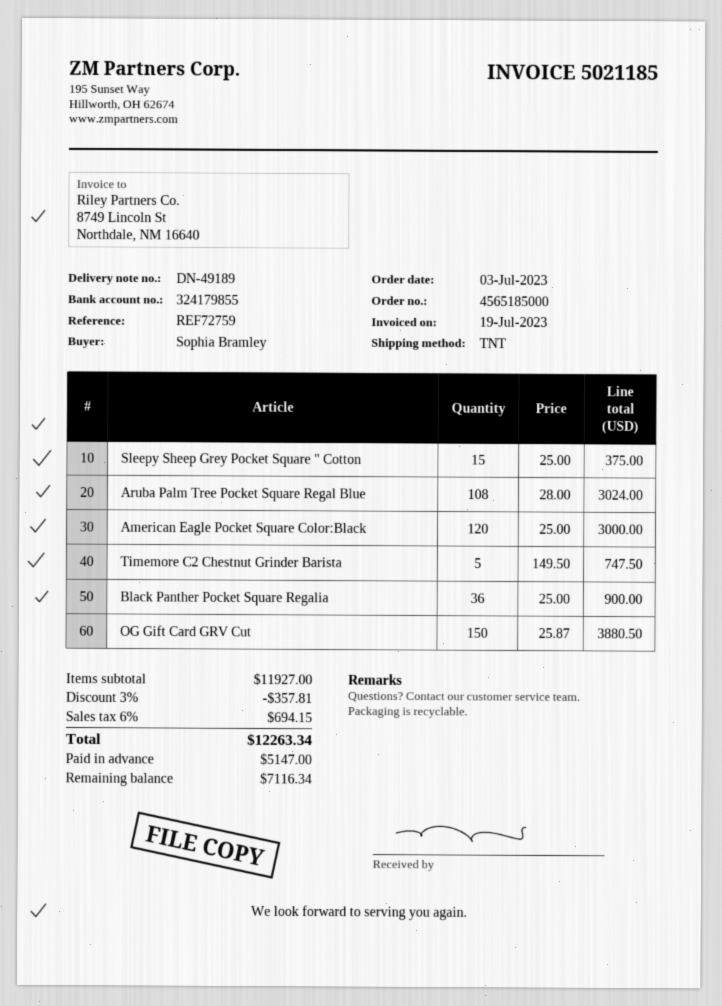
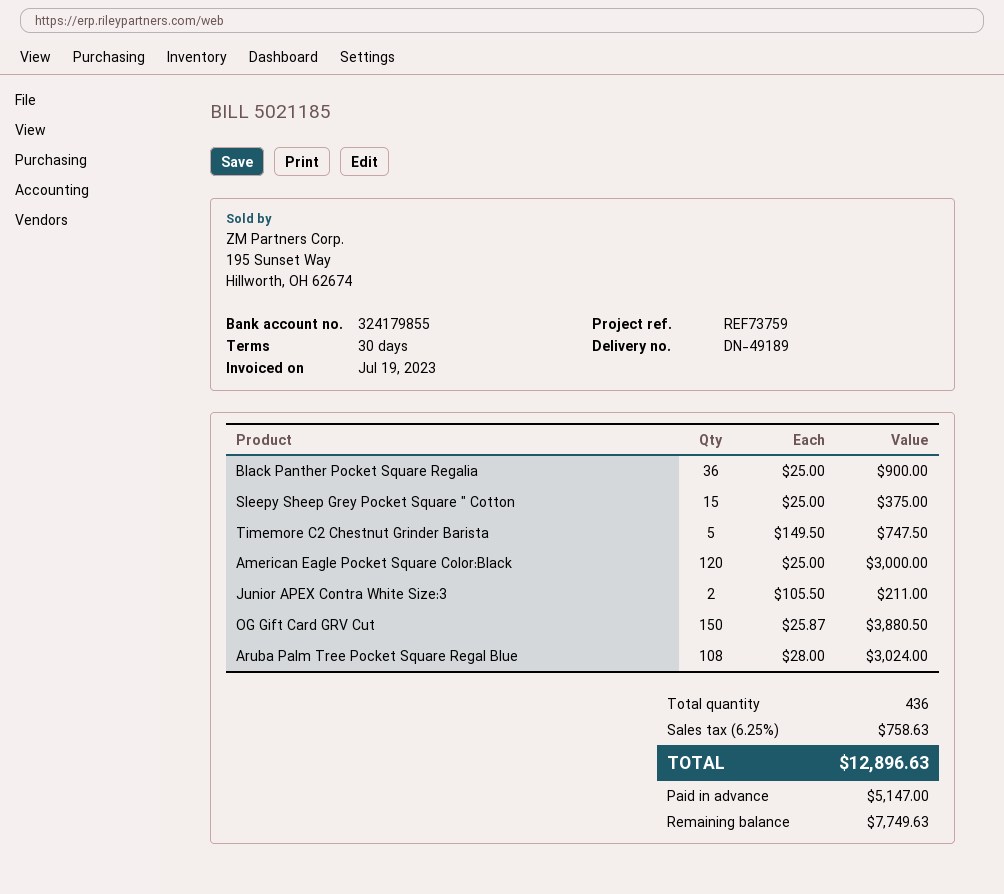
reference: REF72759 -> REF73759
Junior APEX Contra White Size:3: none -> 2 x 105.50 = 211.00
discount: 3% = 357.81 -> none
tax: 6% = 694.15 -> 6.25% = 758.63
total: 12263.34 -> 12896.63
balance: 7116.34 -> 7749.63

